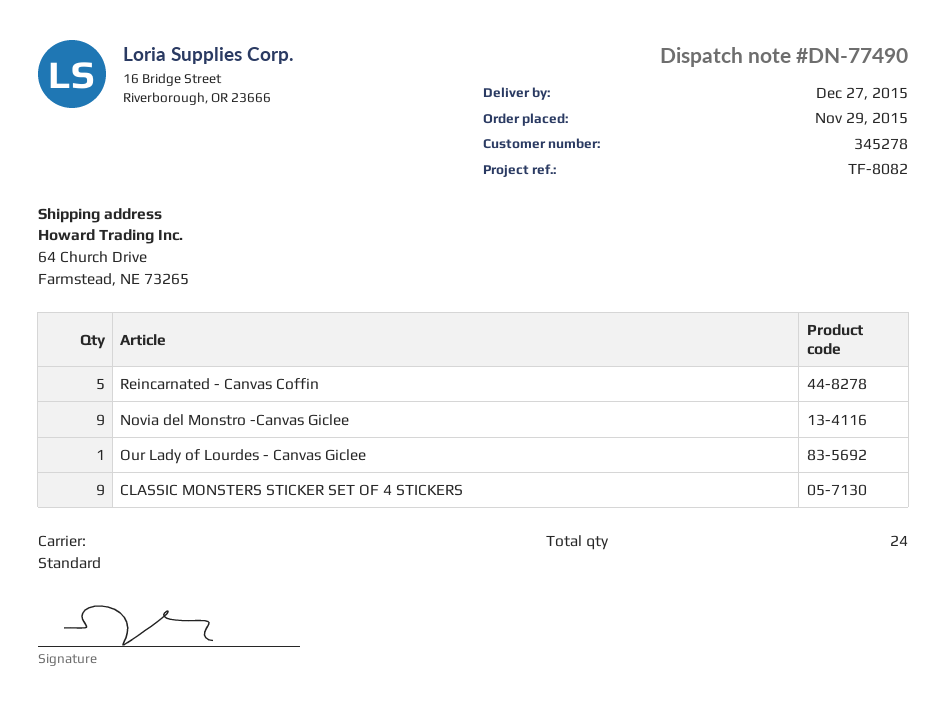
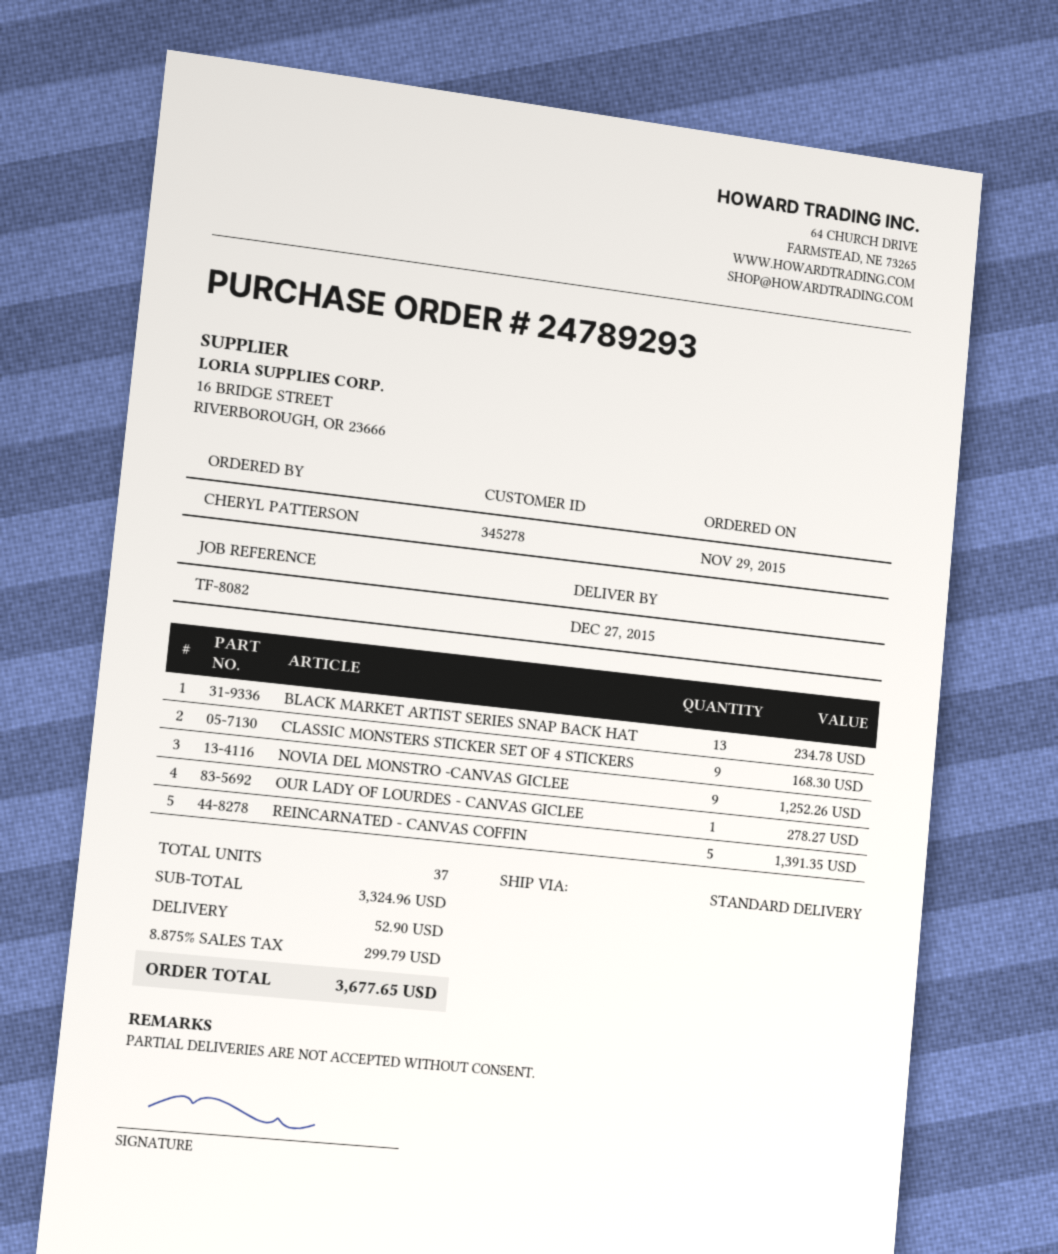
BLACK MARKET ARTIST SERIES SNAP BACK HAT: none -> 13
total quantity: 24 -> 37

